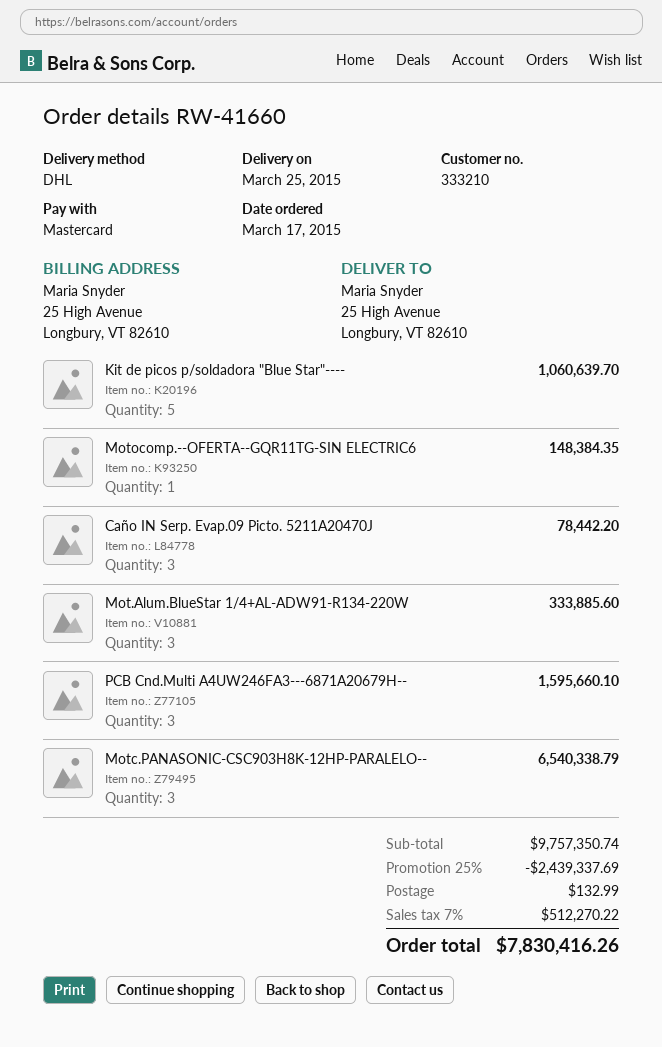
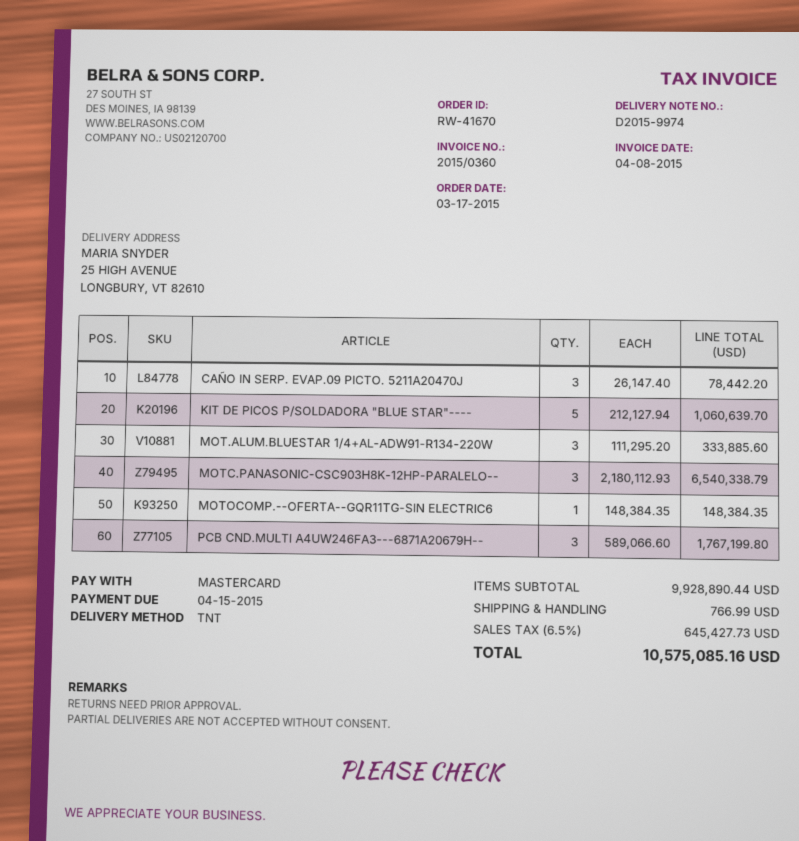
order number: RW-41660 -> RW-41670
shipping method: DHL -> TNT
PCB Cnd.Multi A4UW246FA3---6871A20679H--: 3 for 1595660.10 -> 3 for 1767199.80
subtotal: 9757350.74 -> 9928890.44
discount: 25% = 2439337.69 -> none
shipping: 132.99 -> 766.99
tax: 7% = 512270.22 -> 6.5% = 645427.73
total: 7830416.26 -> 10575085.16

